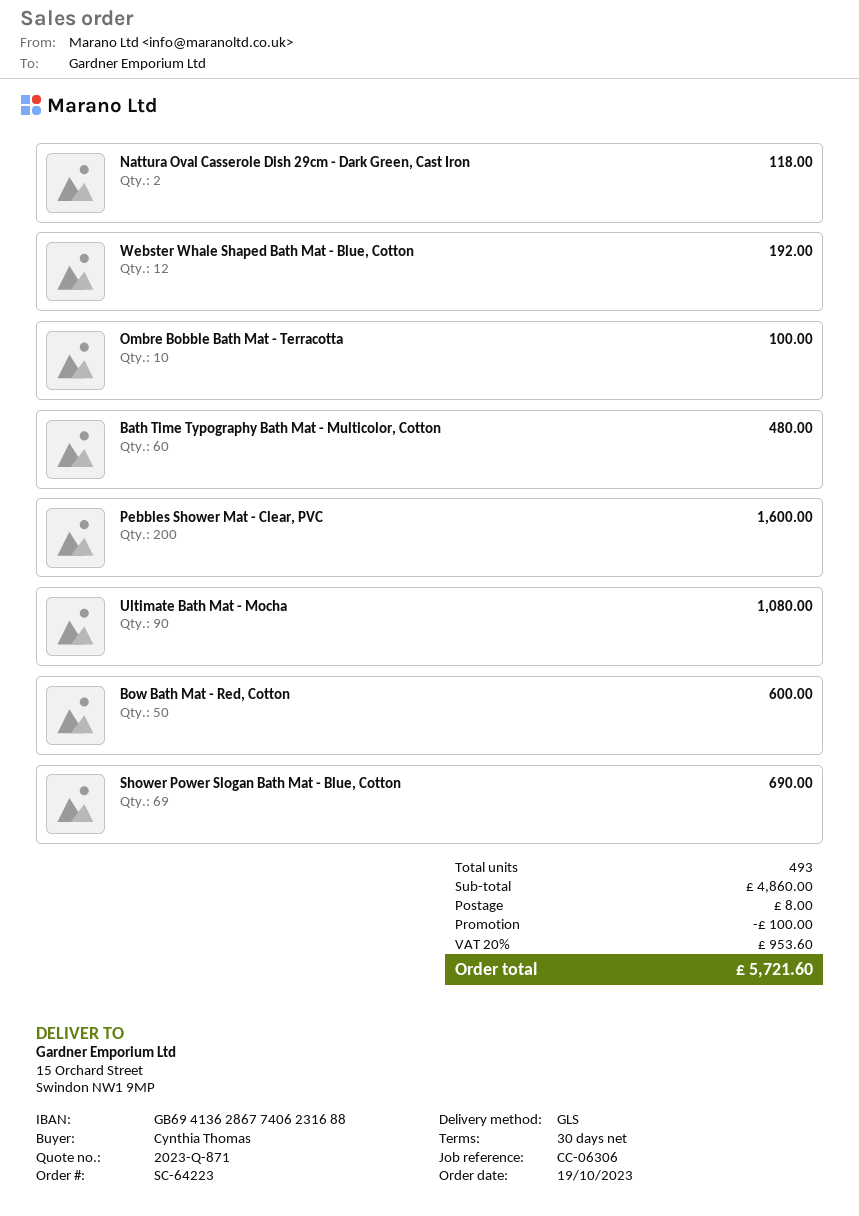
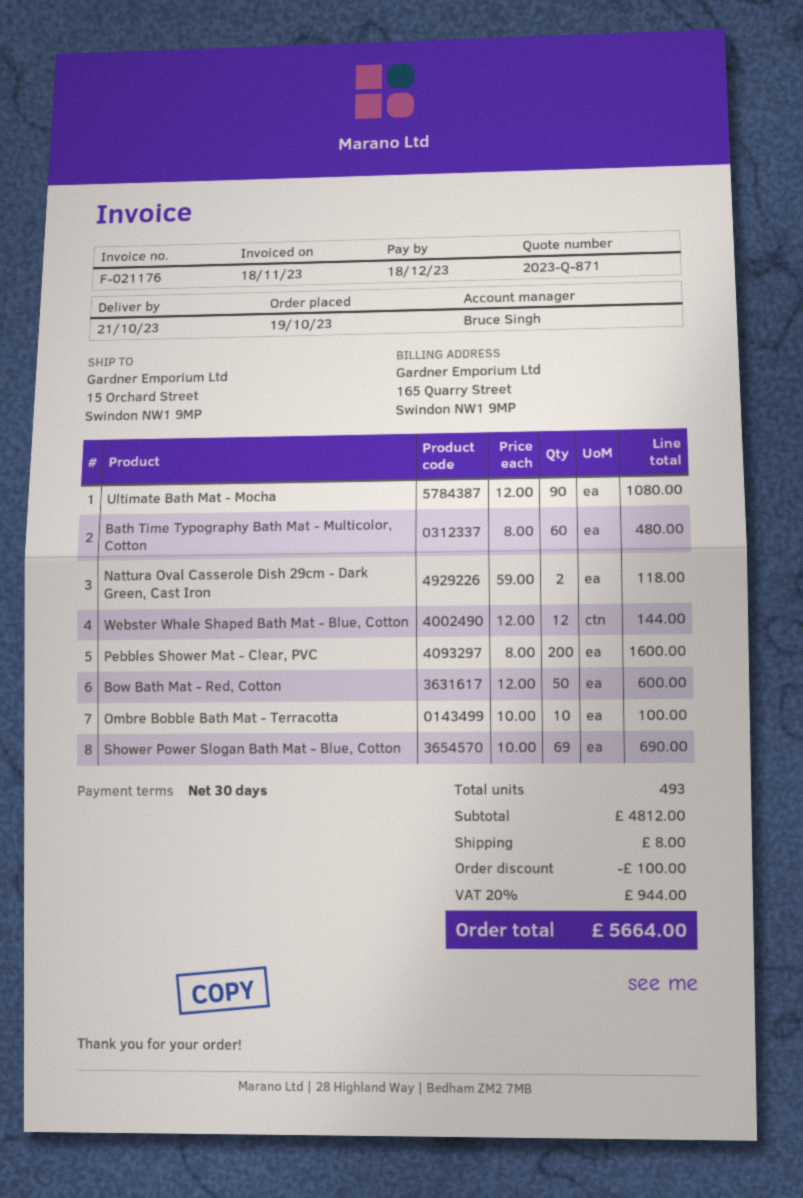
Webster Whale Shaped Bath Mat - Blue, Cotton: 12 for 192.00 -> 12 for 144.00
subtotal: 4860.00 -> 4812.00
tax: 20% = 953.60 -> 20% = 944.00
total: 5721.60 -> 5664.00

